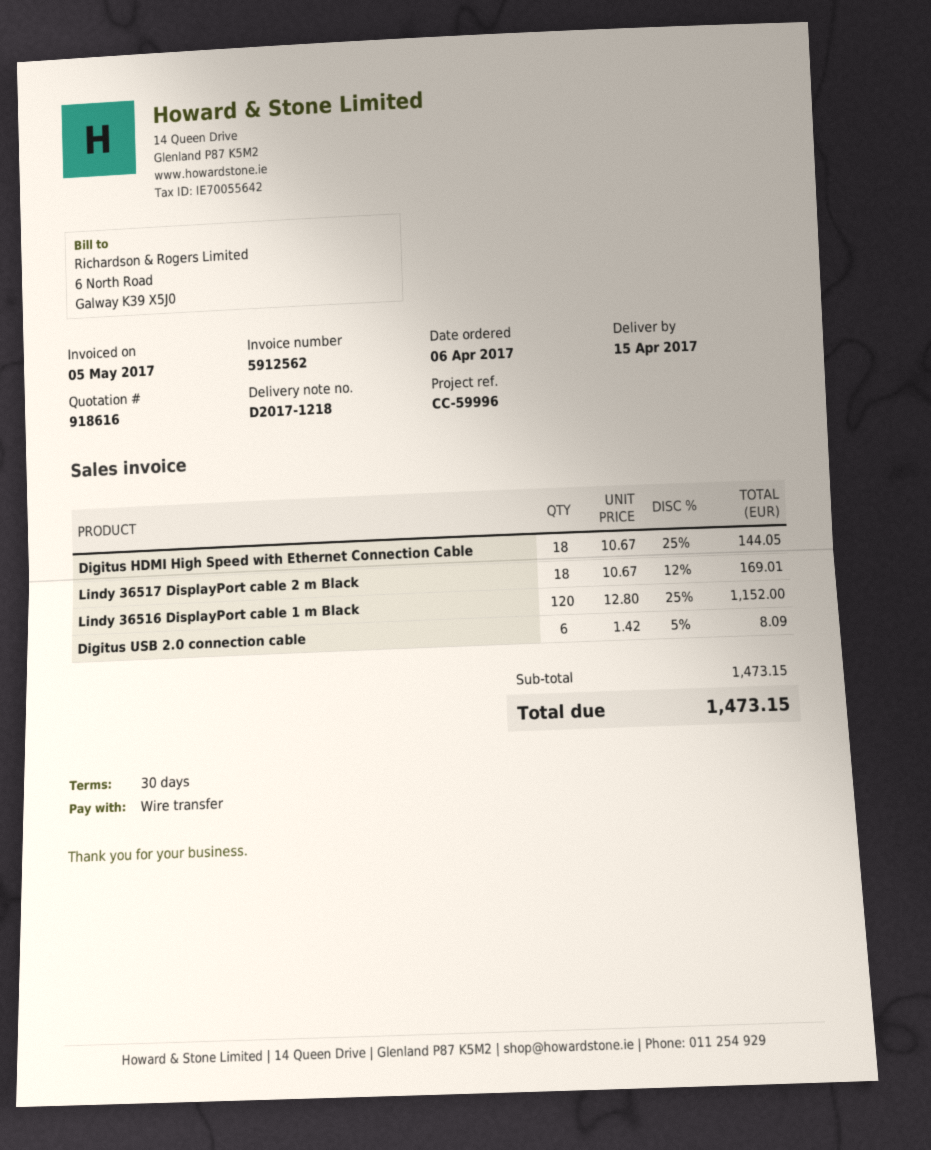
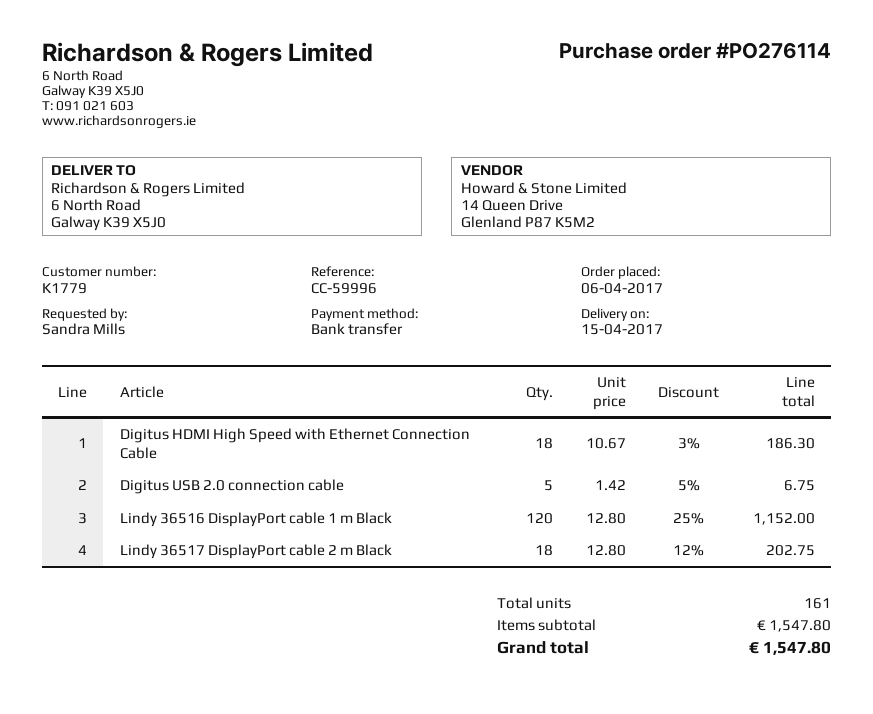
Digitus HDMI High Speed with Ethernet Connection Cable: 18 x 10.67 - 25% = 144.05 -> 18 x 10.67 - 3% = 186.30
Lindy 36517 DisplayPort cable 2 m Black: 18 x 10.67 - 12% = 169.01 -> 18 x 12.80 - 12% = 202.75
Digitus USB 2.0 connection cable: 6 x 1.42 - 5% = 8.09 -> 5 x 1.42 - 5% = 6.75
subtotal: 1473.15 -> 1547.80
total: 1473.15 -> 1547.80

